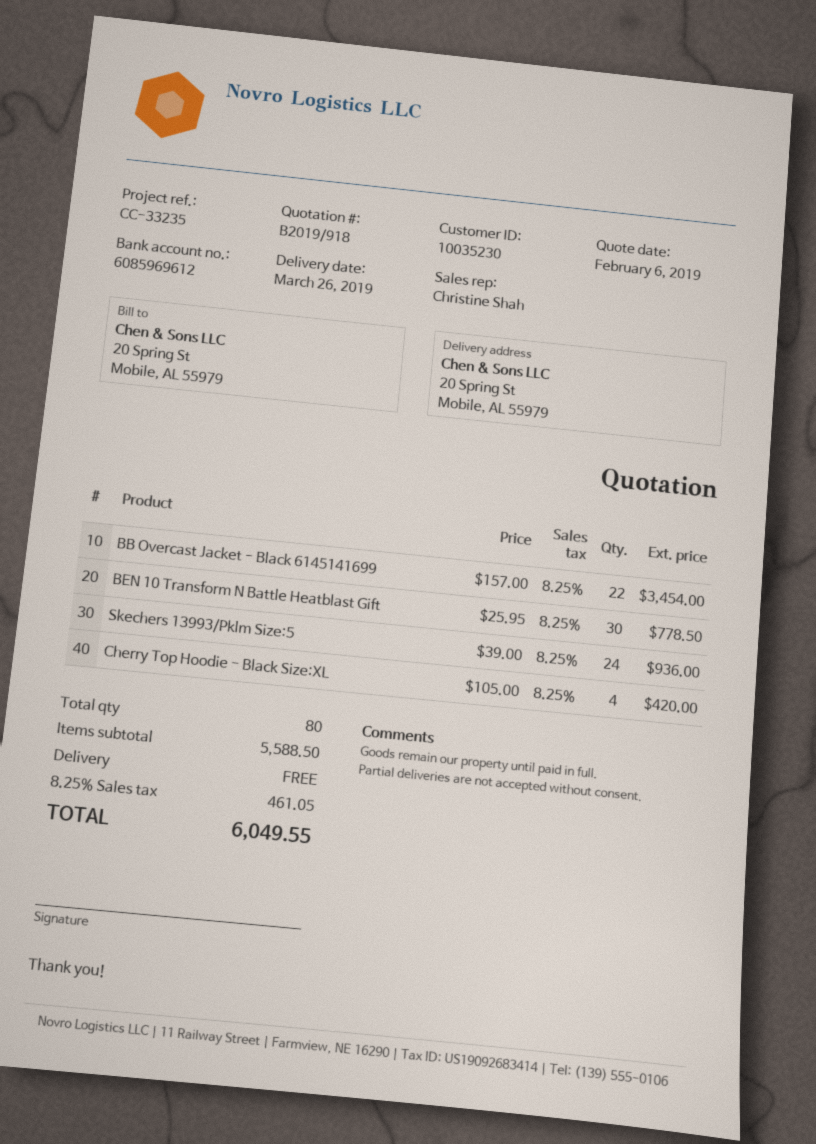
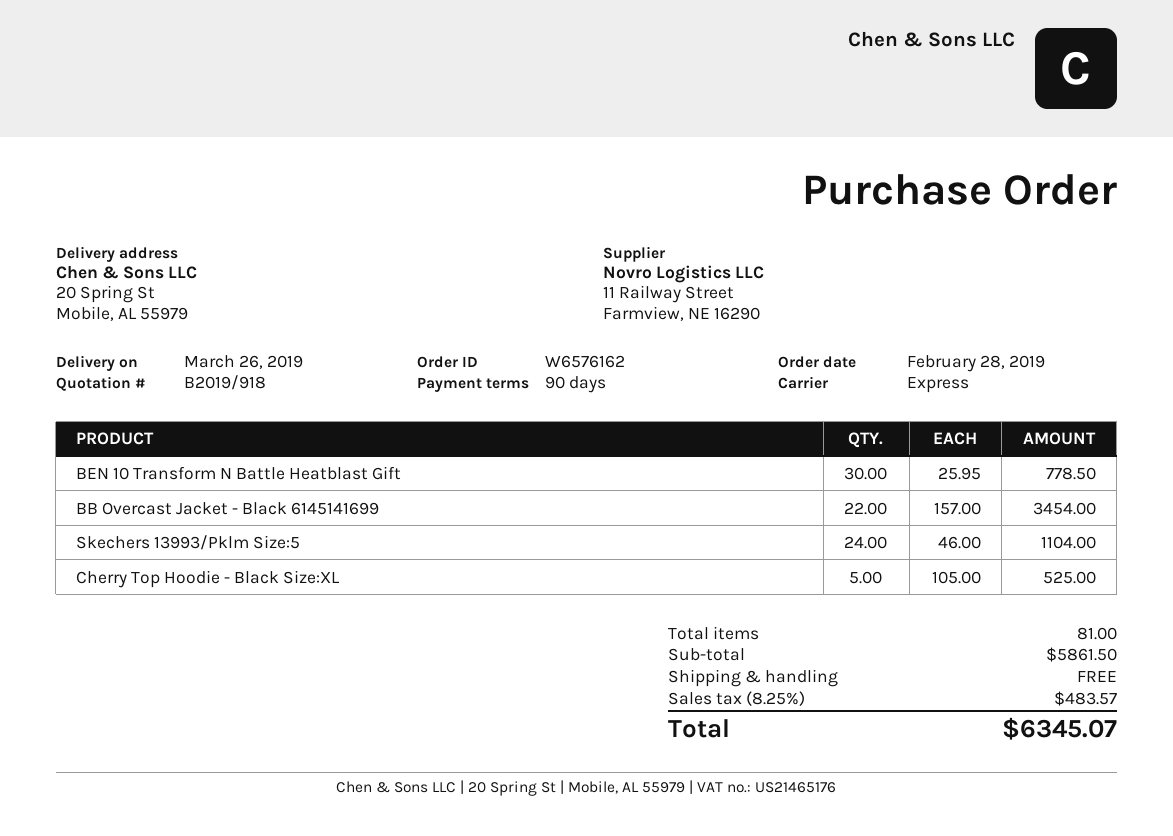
Skechers 13993/Pklm Size:5: 24 x 39.00 = 936.00 -> 24 x 46.00 = 1104.00
Cherry Top Hoodie - Black Size:XL: 4 x 105.00 = 420.00 -> 5 x 105.00 = 525.00
total quantity: 80 -> 81
subtotal: 5588.50 -> 5861.50
tax: 8.25% = 461.05 -> 8.25% = 483.57
total: 6049.55 -> 6345.07

